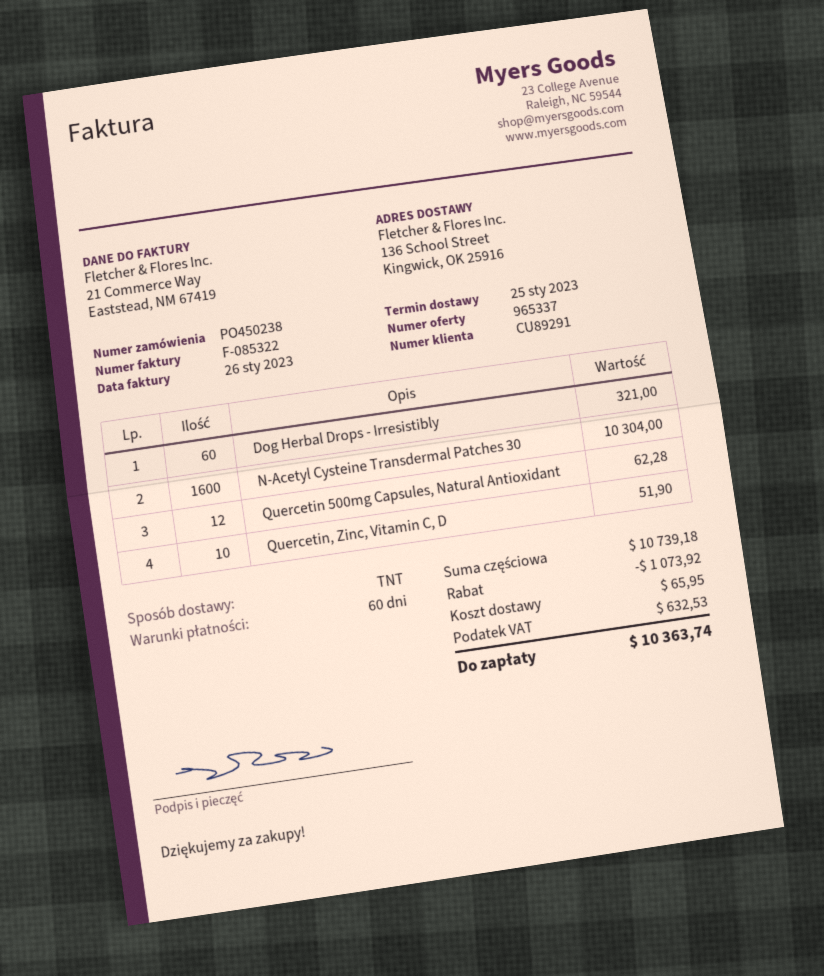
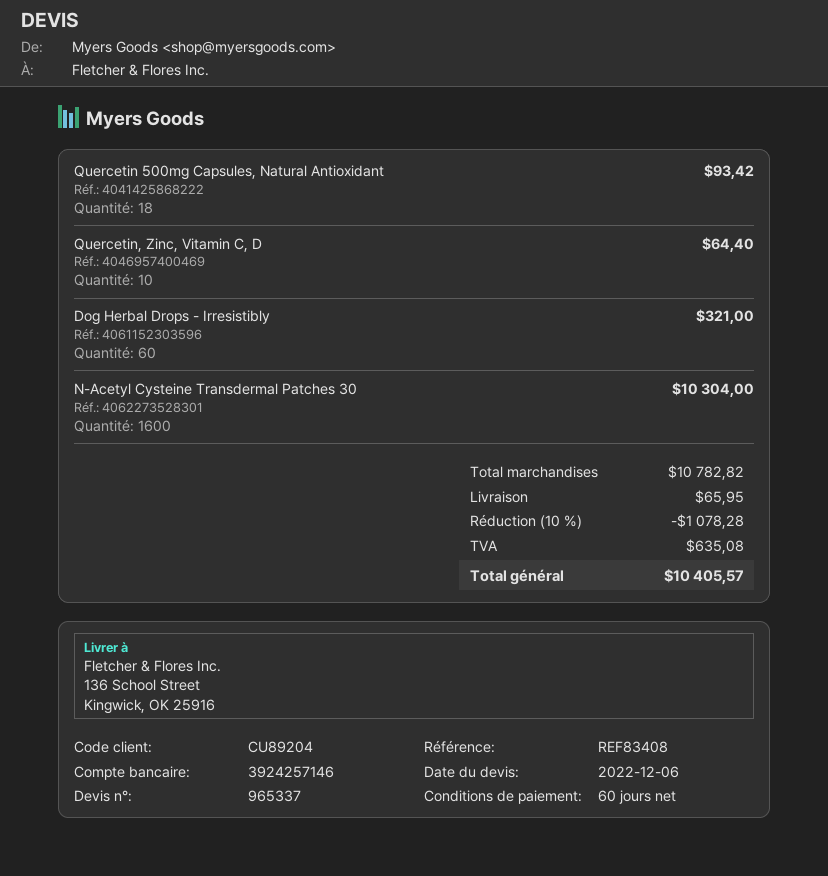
customer number: CU89291 -> CU89204
Quercetin 500mg Capsules, Natural Antioxidant: 12 for 62.28 -> 18 for 93.42
Quercetin, Zinc, Vitamin C, D: 10 for 51.90 -> 10 for 64.40
subtotal: 10739.18 -> 10782.82
discount: 1073.92 -> 1078.28
tax: 632.53 -> 635.08
total: 10363.74 -> 10405.57

